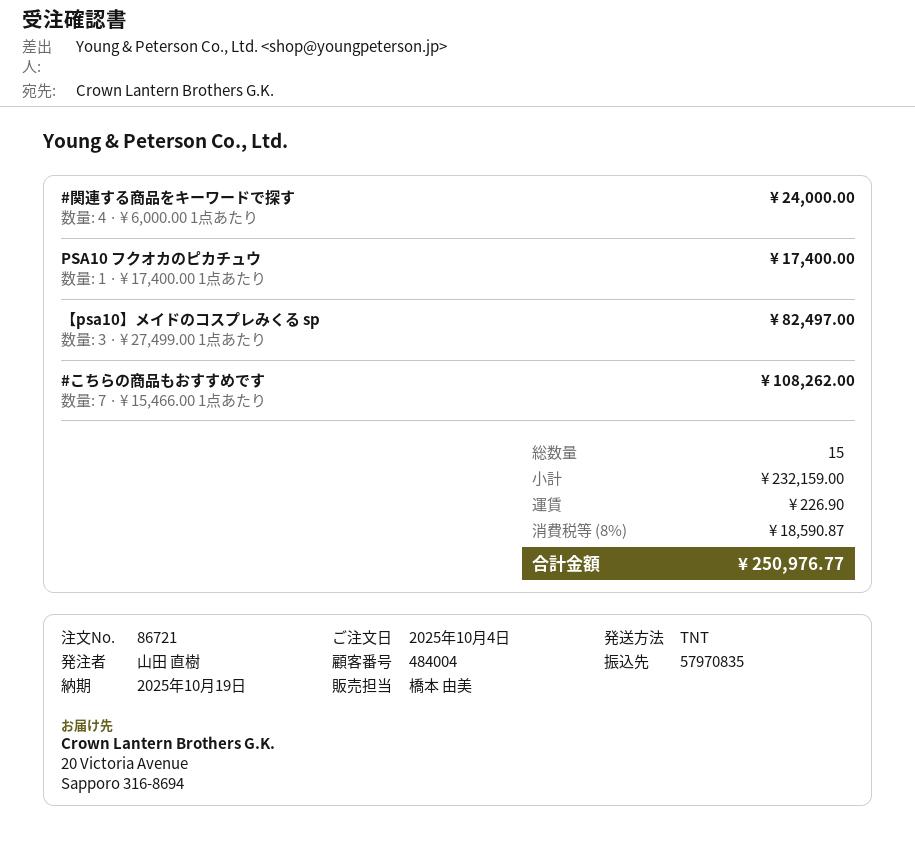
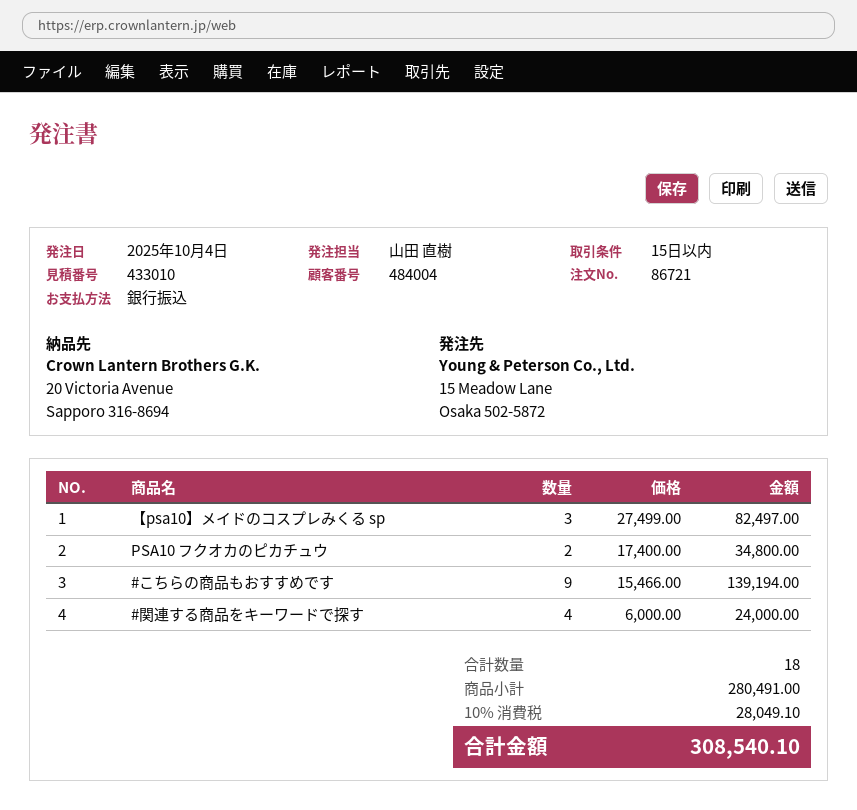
PSA10 フクオカのピカチュウ: 1 x 17400.00 = 17400.00 -> 2 x 17400.00 = 34800.00
#こちらの商品もおすすめです: 7 x 15466.00 = 108262.00 -> 9 x 15466.00 = 139194.00
total quantity: 15 -> 18
subtotal: 232159.00 -> 280491.00
shipping: 226.90 -> none
tax: 8% = 18590.87 -> 10% = 28049.10
total: 250976.77 -> 308540.10

